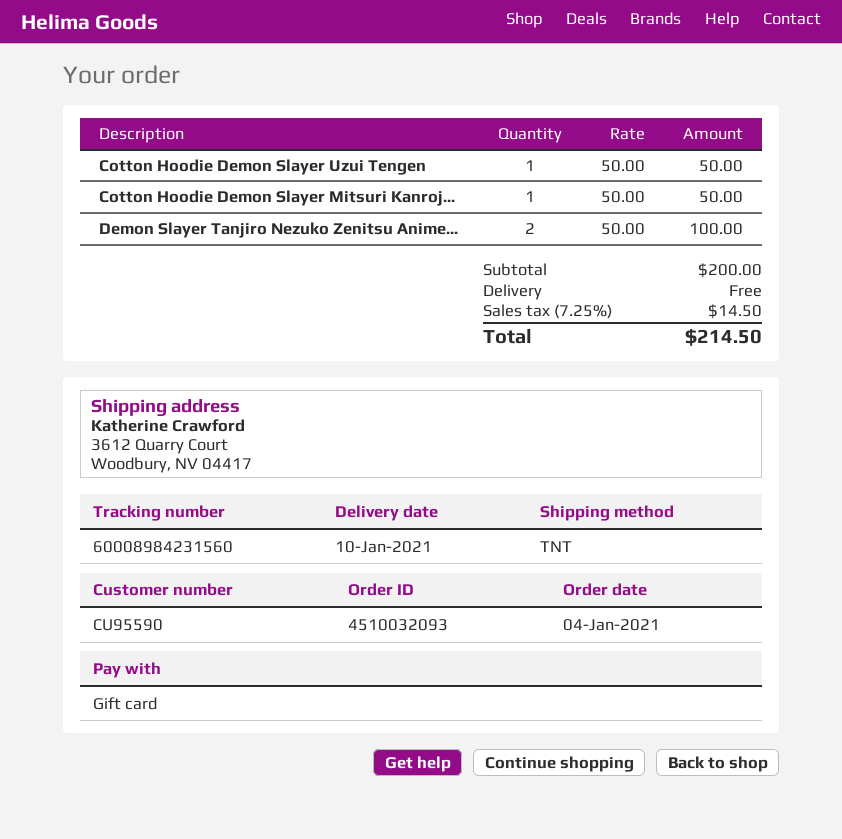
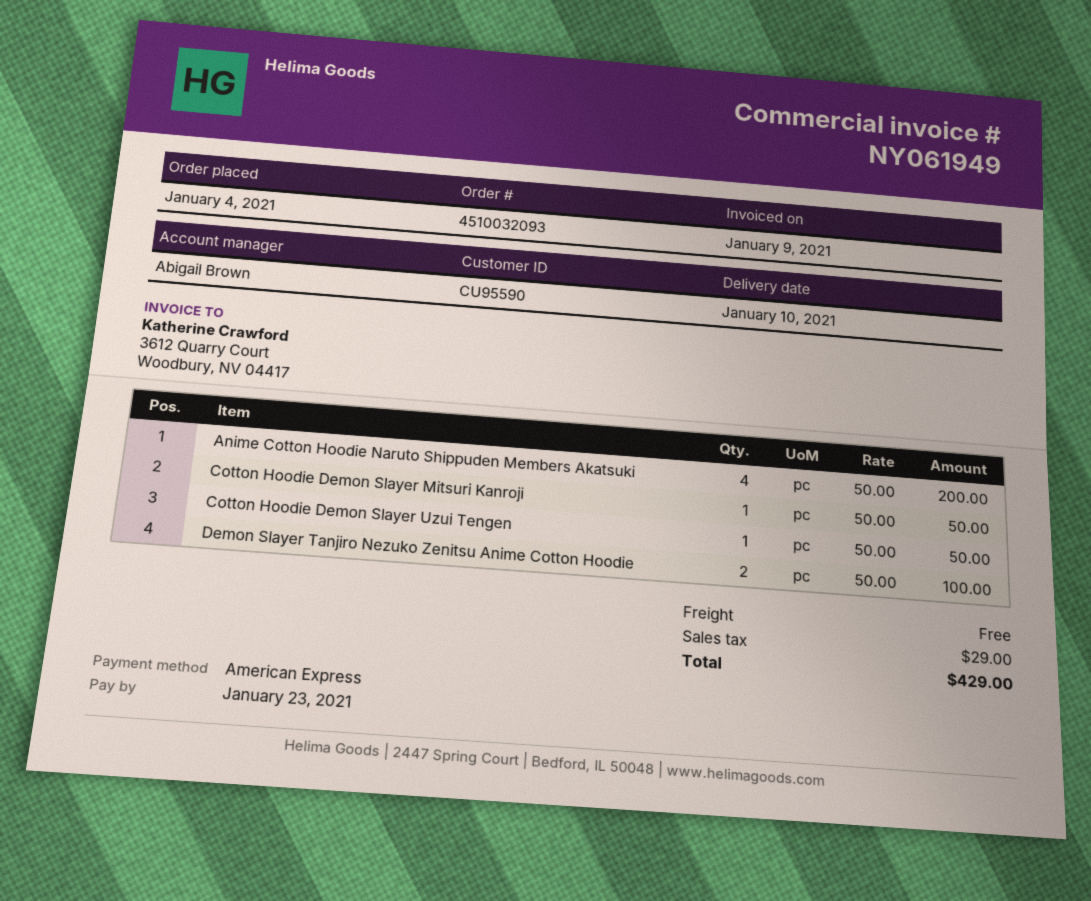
payment method: gift card -> American Express
Anime Cotton Hoodie Naruto Shippuden Members Akatsuki: none -> 4 x 50.00 = 200.00
tax: 14.50 -> 29.00
total: 214.50 -> 429.00

